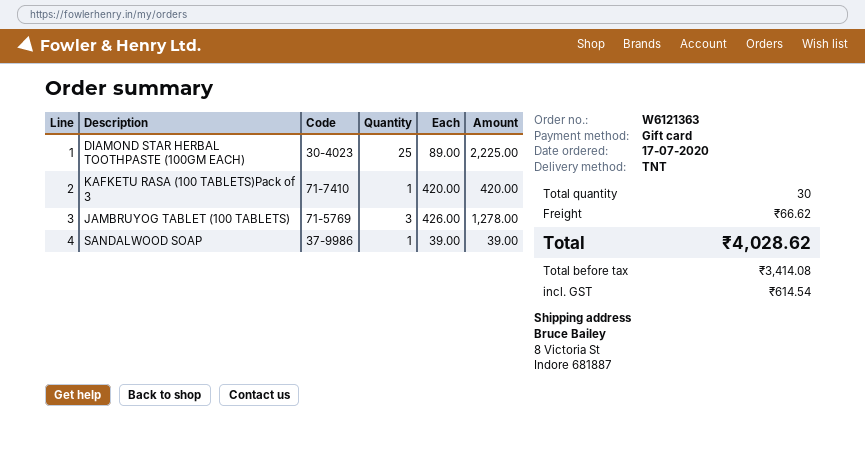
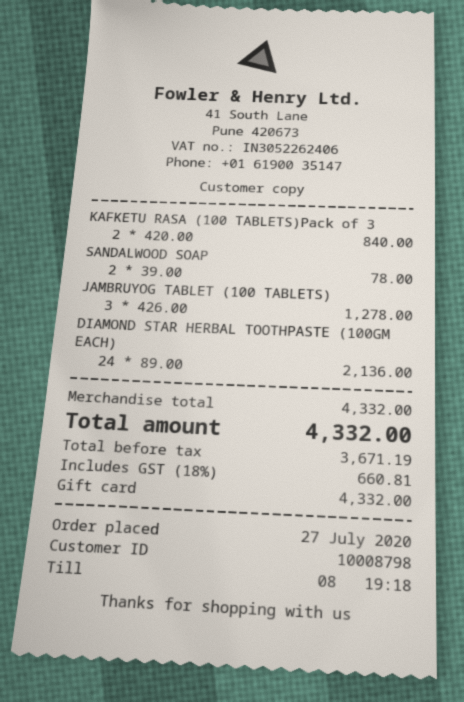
order date: 2020-07-17 -> 2020-07-27
DIAMOND STAR HERBAL TOOTHPASTE (100GM EACH): 25 x 89.00 = 2225.00 -> 24 x 89.00 = 2136.00
KAFKETU RASA (100 TABLETS)Pack of 3: 1 x 420.00 = 420.00 -> 2 x 420.00 = 840.00
SANDALWOOD SOAP: 1 x 39.00 = 39.00 -> 2 x 39.00 = 78.00
shipping: 66.62 -> none
net: 3414.08 -> 3671.19
tax: 614.54 -> 660.81
total: 4028.62 -> 4332.00

